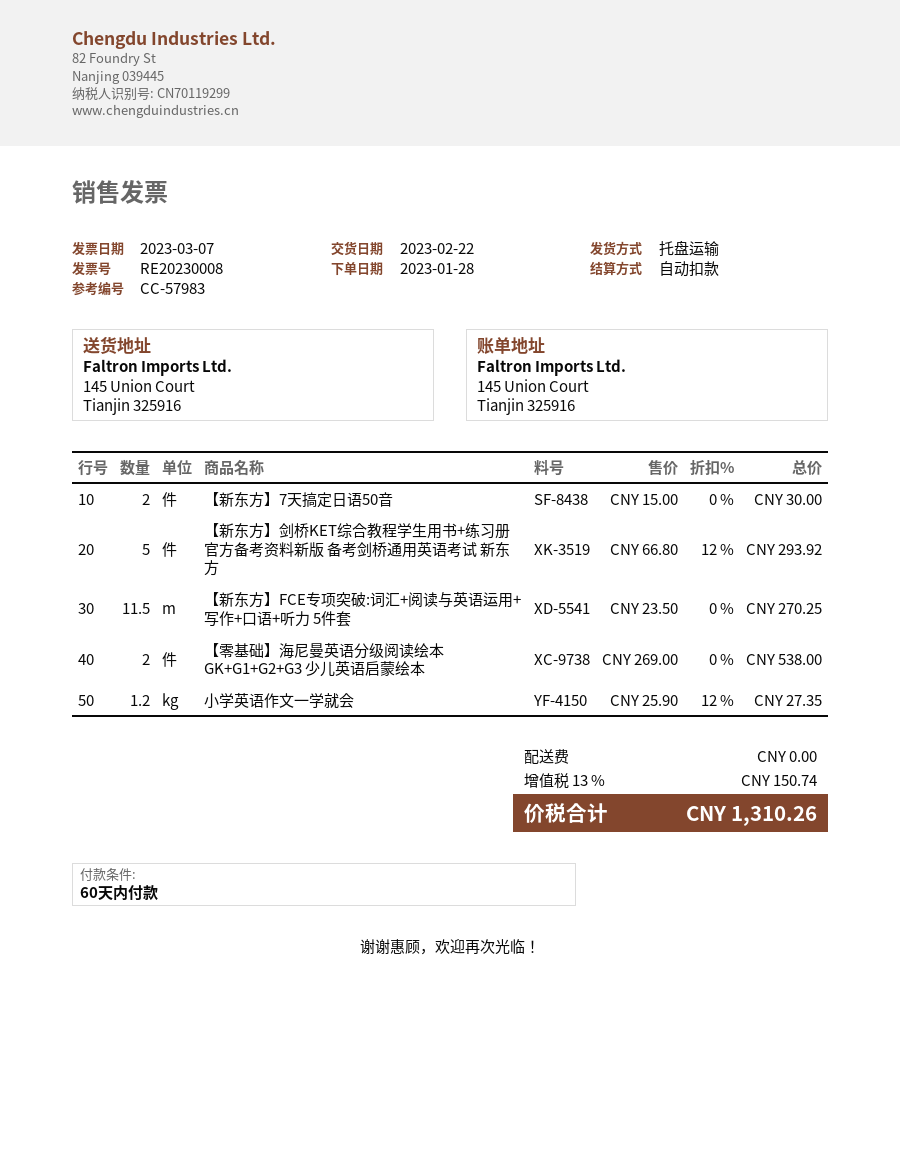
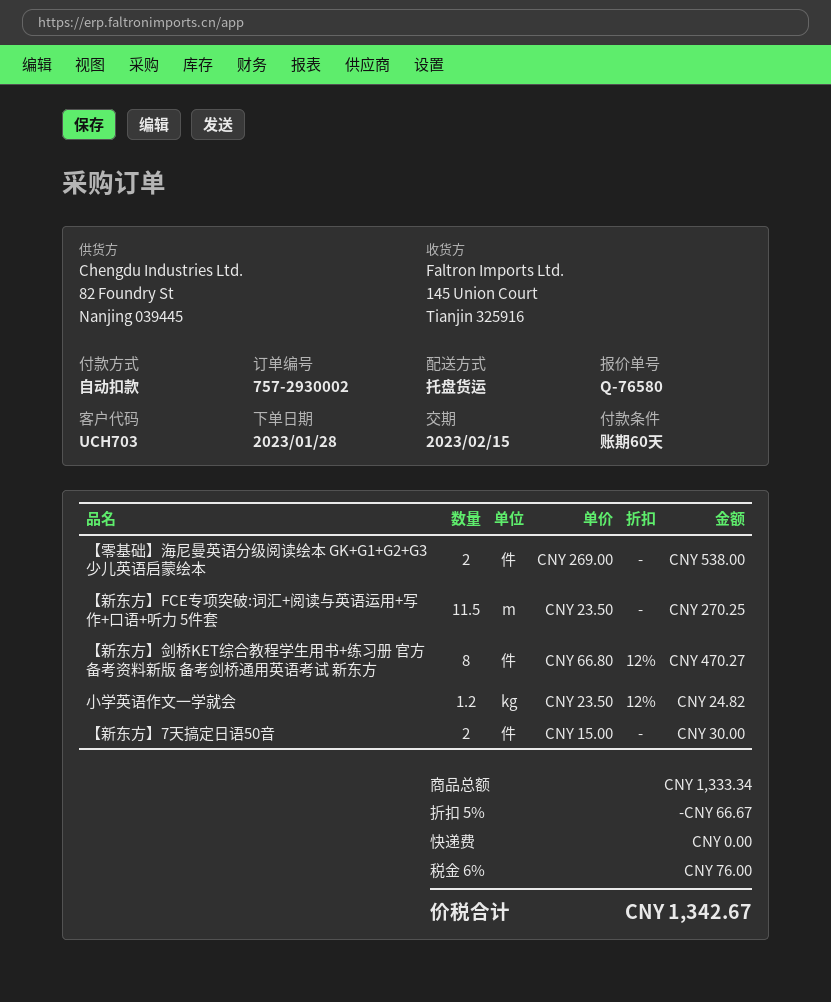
delivery date: 2023-02-22 -> 2023-02-15
【新东方】剑桥KET综合教程学生用书+练习册 官方备考资料新版 备考剑桥通用英语考试 新东方: 5 x 66.80 - 12% = 293.92 -> 8 x 66.80 - 12% = 470.27
小学英语作文一学就会: 1.2 x 25.90 - 12% = 27.35 -> 1.2 x 23.50 - 12% = 24.82
discount: none -> 5% = 66.67
tax: 13% = 150.74 -> 6% = 76.00
total: 1310.26 -> 1342.67

